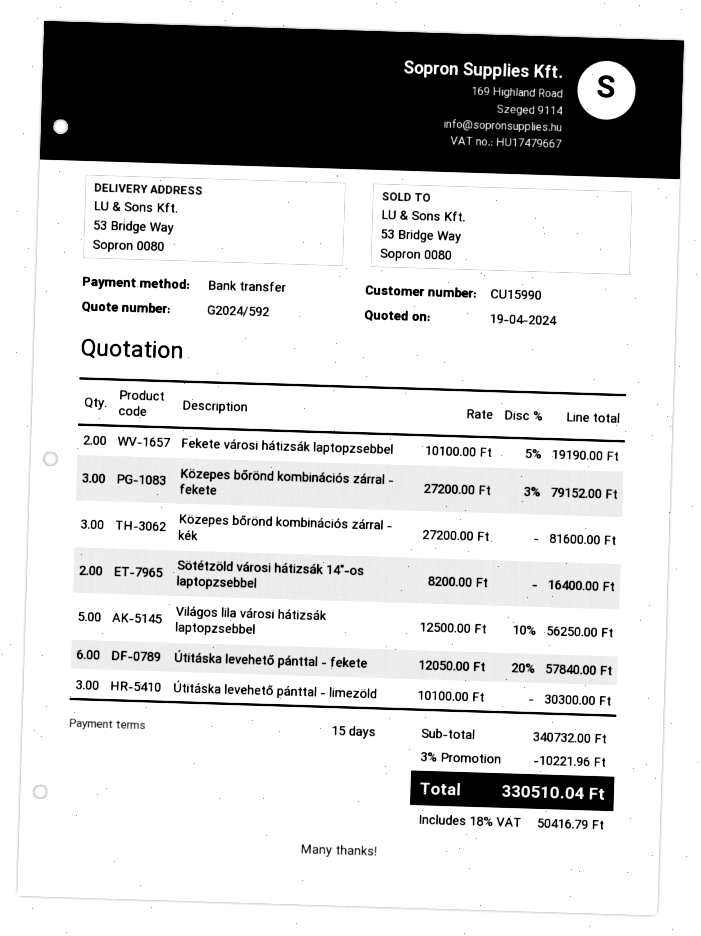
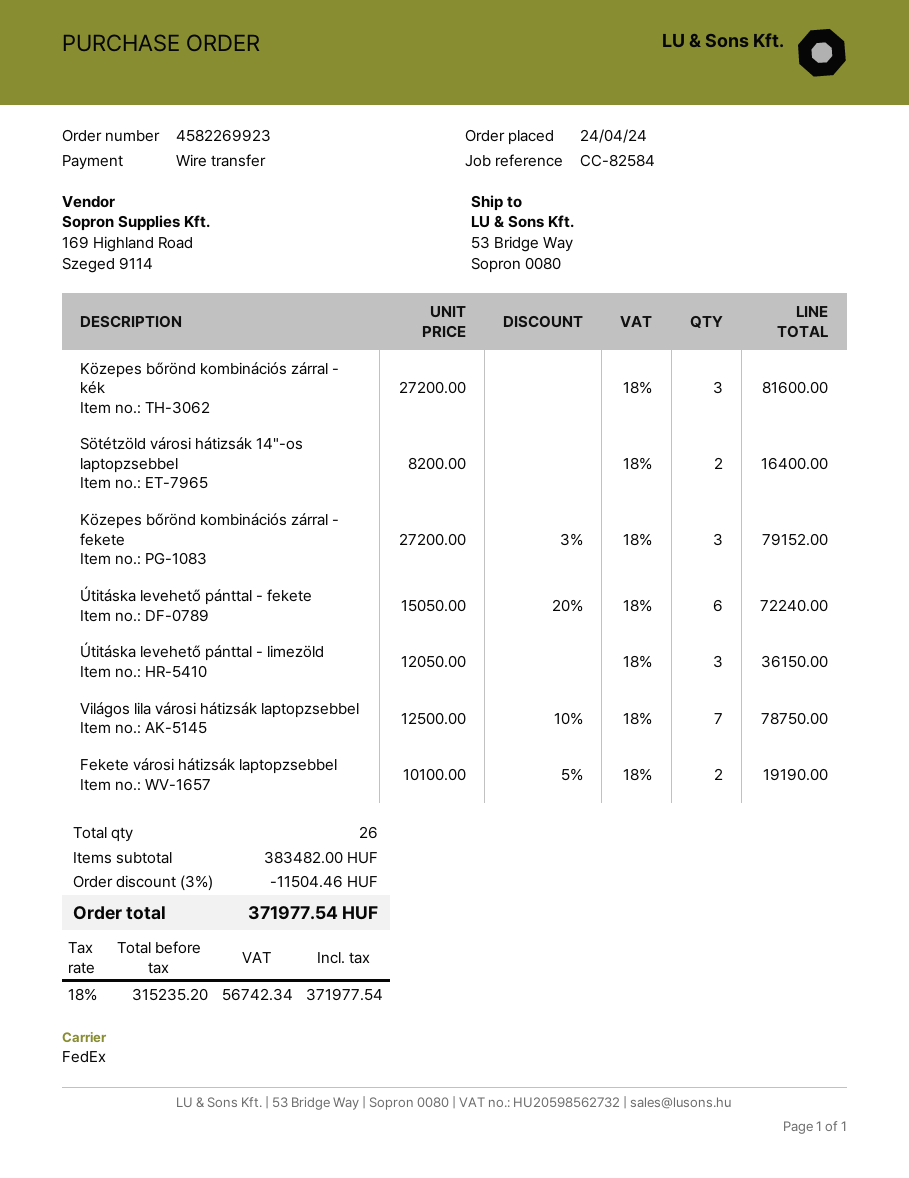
Világos lila városi hátizsák laptopzsebbel: 5 x 12500.00 - 10% = 56250.00 -> 7 x 12500.00 - 10% = 78750.00
Útitáska levehető pánttal - fekete: 6 x 12050.00 - 20% = 57840.00 -> 6 x 15050.00 - 20% = 72240.00
Útitáska levehető pánttal - limezöld: 3 x 10100.00 = 30300.00 -> 3 x 12050.00 = 36150.00
subtotal: 340732.00 -> 383482.00
discount: 3% = 10221.96 -> 3% = 11504.46
tax: 18% = 50416.79 -> 18% = 56742.34
total: 330510.04 -> 371977.54

